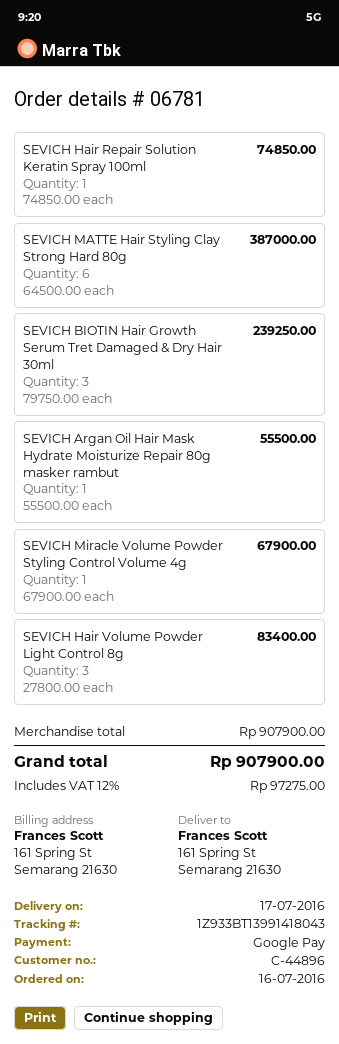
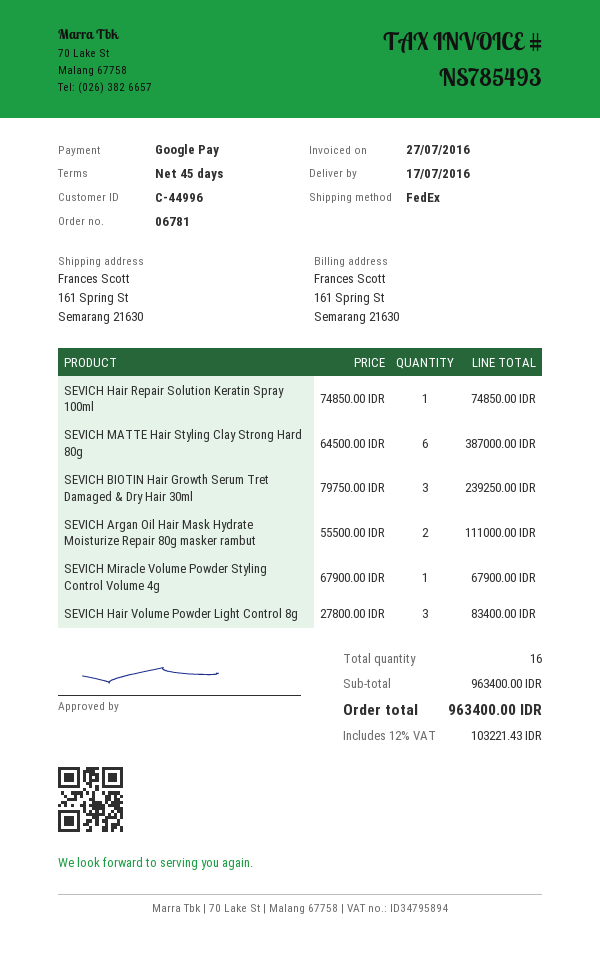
customer number: C-44896 -> C-44996
SEVICH Argan Oil Hair Mask Hydrate Moisturize Repair 80g masker rambut: 1 x 55500.00 = 55500.00 -> 2 x 55500.00 = 111000.00
subtotal: 907900.00 -> 963400.00
tax: 12% = 97275.00 -> 12% = 103221.43
total: 907900.00 -> 963400.00

